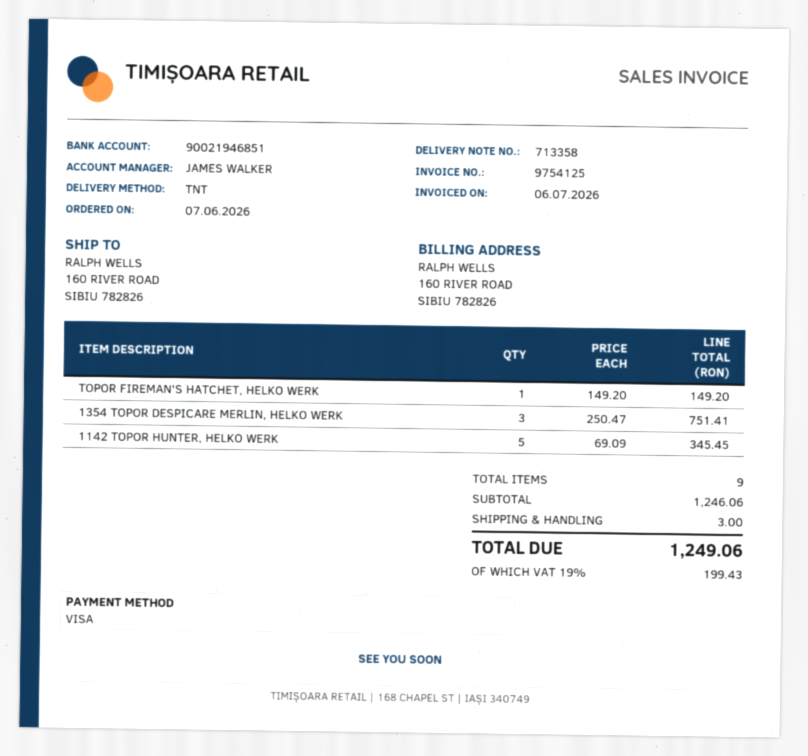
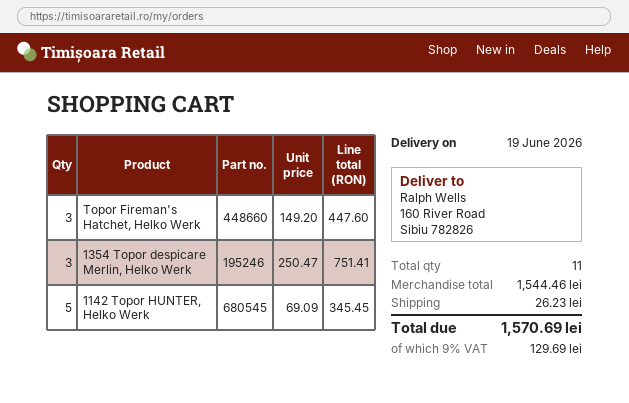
TOPOR FIREMAN'S HATCHET, HELKO WERK: 1 x 149.20 = 149.20 -> 3 x 149.20 = 447.60
total quantity: 9 -> 11
subtotal: 1246.06 -> 1544.46
shipping: 3.00 -> 26.23
tax: 19% = 199.43 -> 9% = 129.69
total: 1249.06 -> 1570.69

